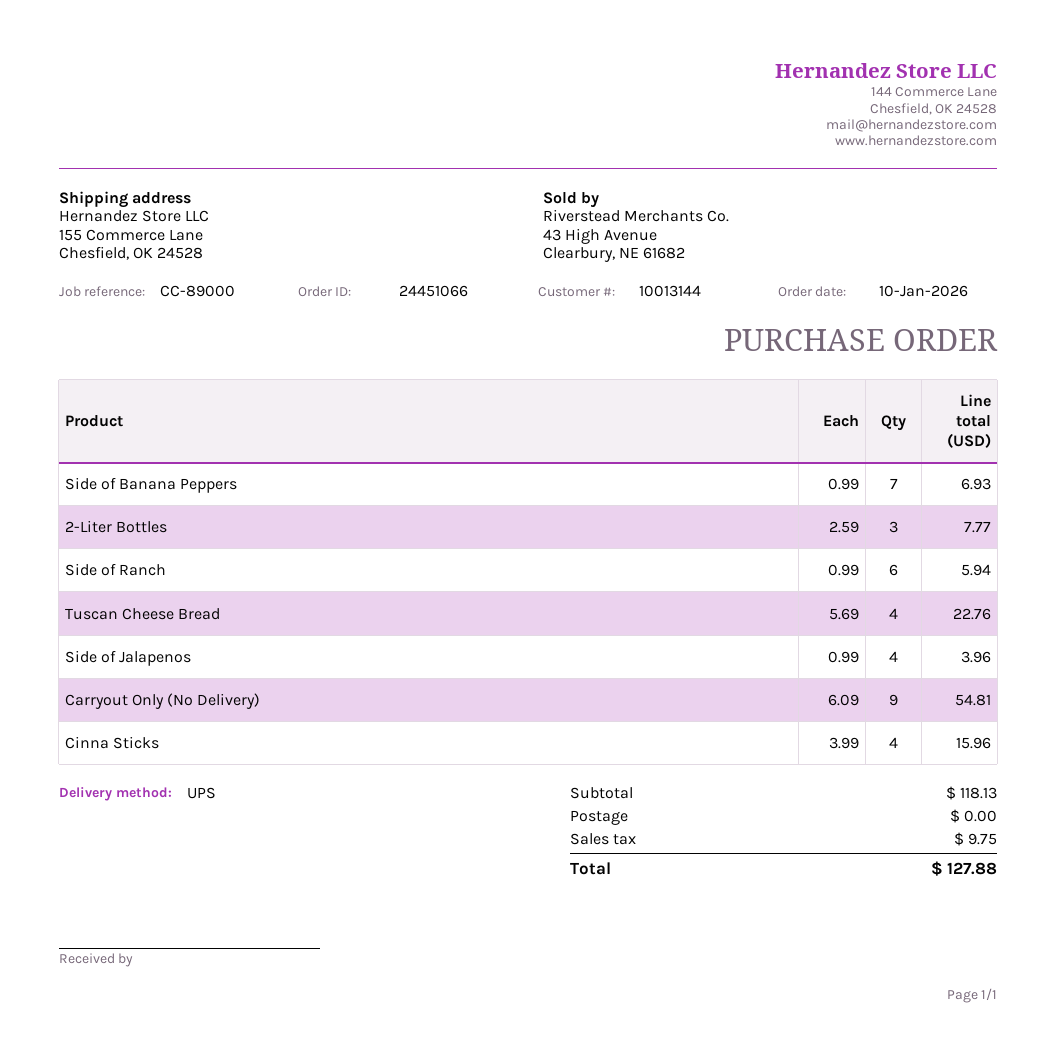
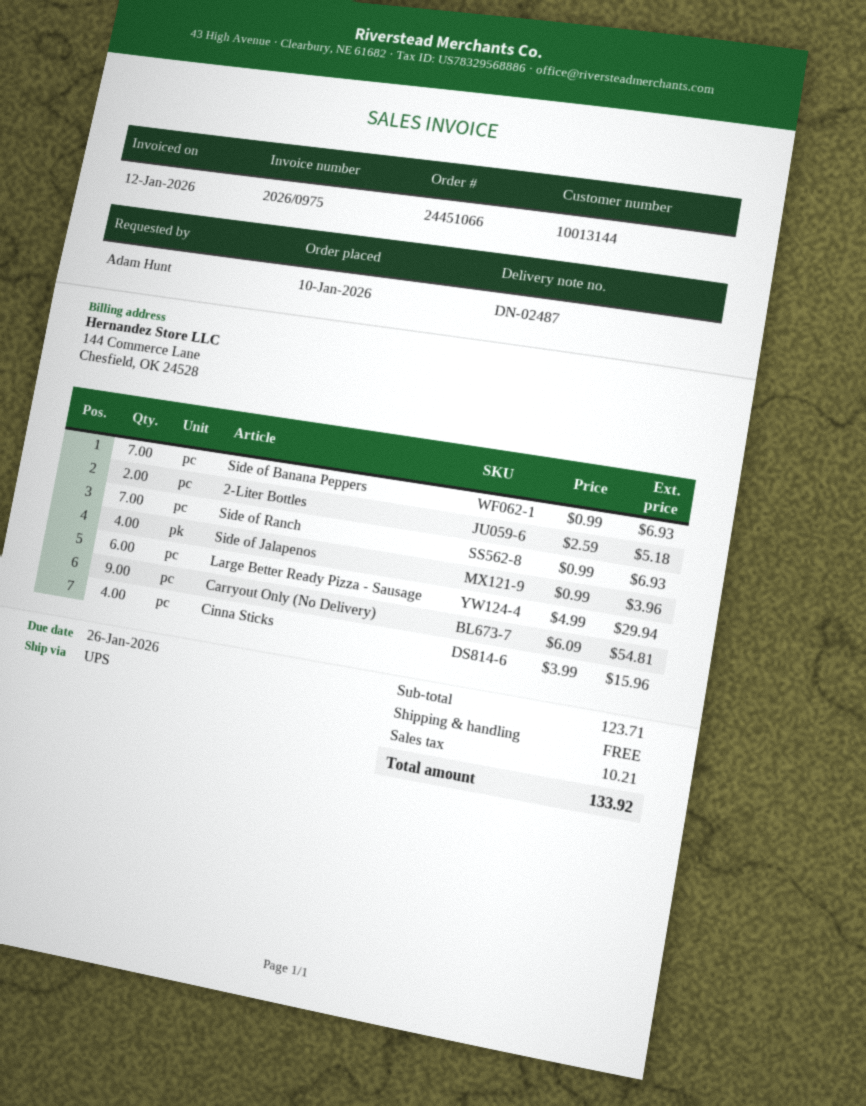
2-Liter Bottles: 3 x 2.59 = 7.77 -> 2 x 2.59 = 5.18
Side of Ranch: 6 x 0.99 = 5.94 -> 7 x 0.99 = 6.93
Tuscan Cheese Bread: 4 x 5.69 = 22.76 -> none
Large Better Ready Pizza - Sausage: none -> 6 x 4.99 = 29.94
subtotal: 118.13 -> 123.71
tax: 9.75 -> 10.21
total: 127.88 -> 133.92

